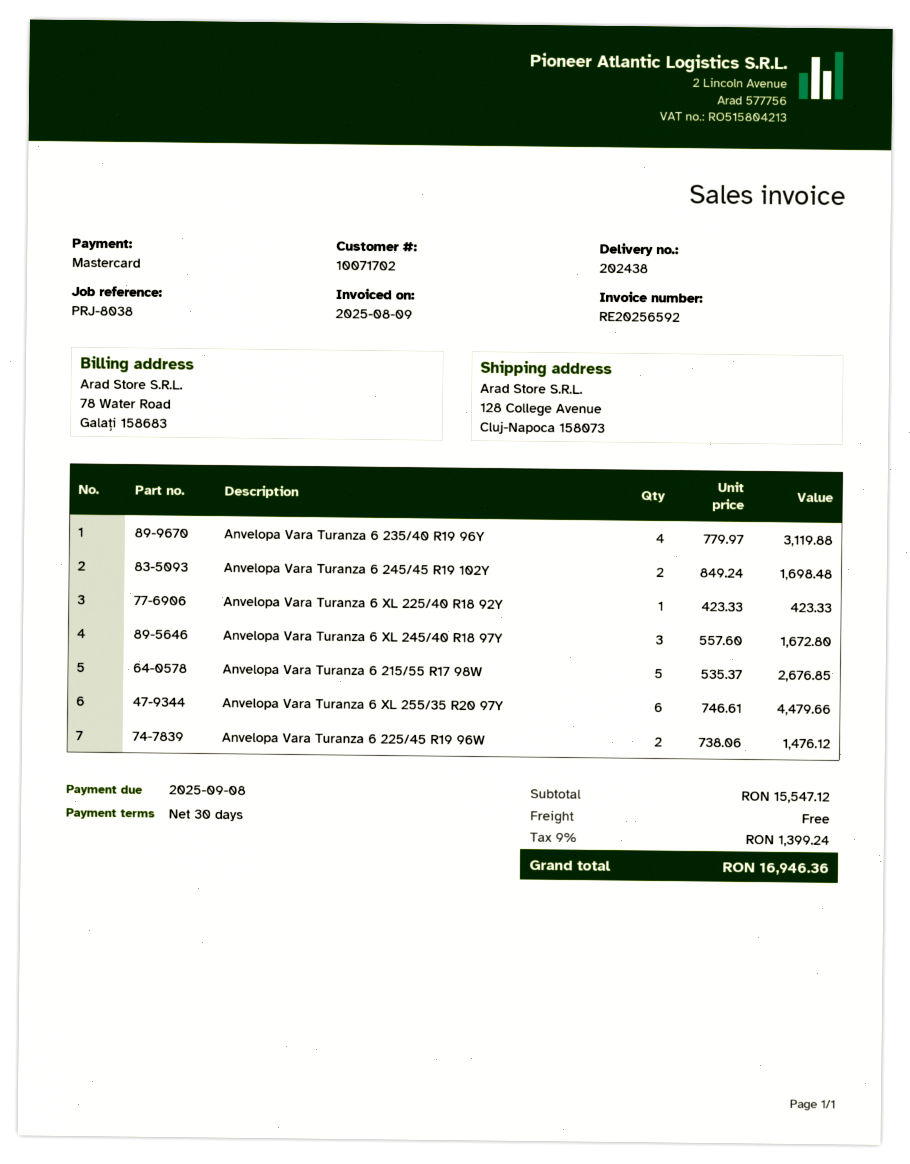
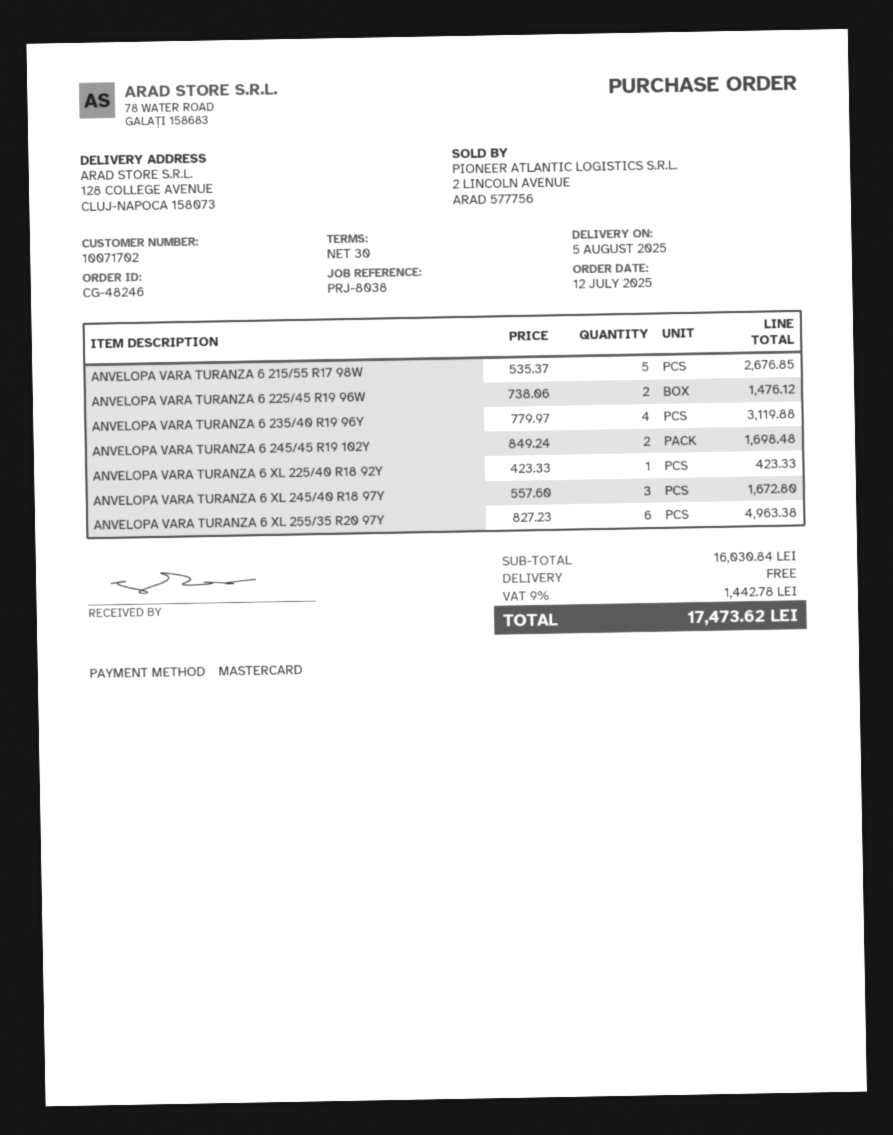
Anvelopa Vara Turanza 6 XL 255/35 R20 97Y: 6 x 746.61 = 4479.66 -> 6 x 827.23 = 4963.38
subtotal: 15547.12 -> 16030.84
tax: 9% = 1399.24 -> 9% = 1442.78
total: 16946.36 -> 17473.62

